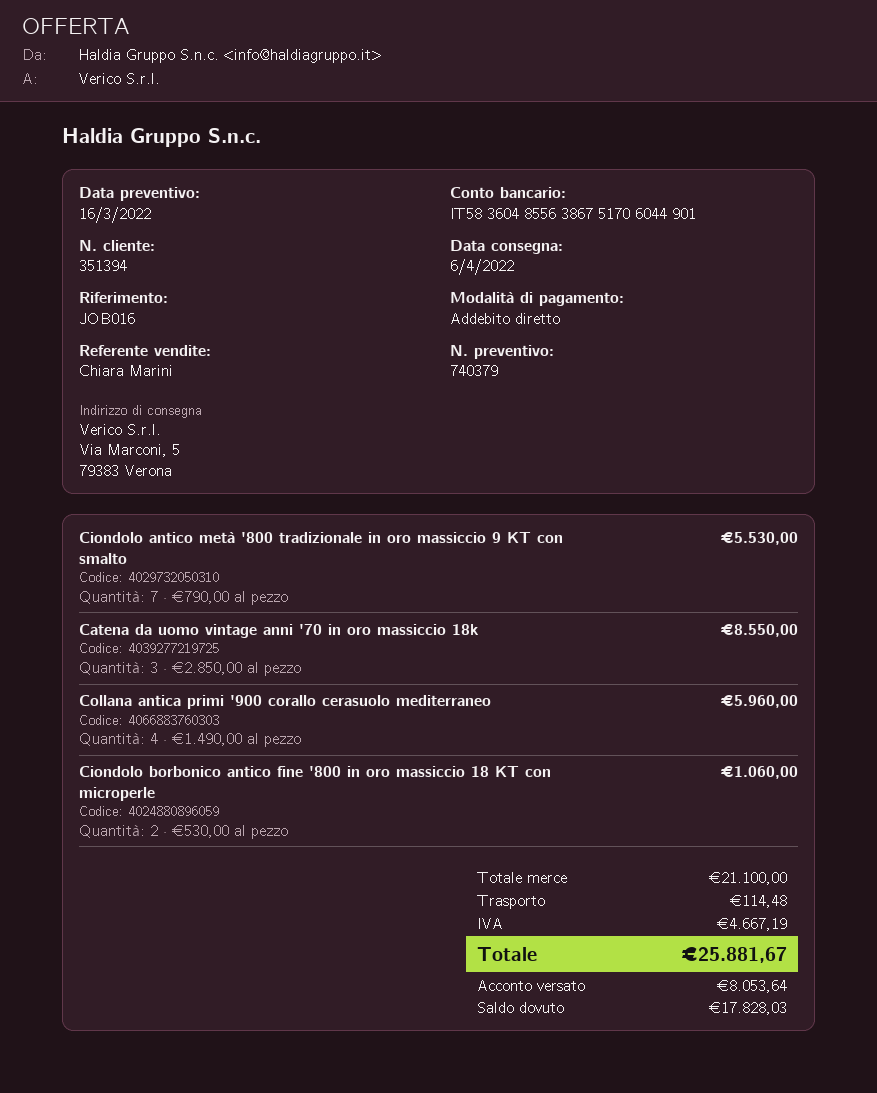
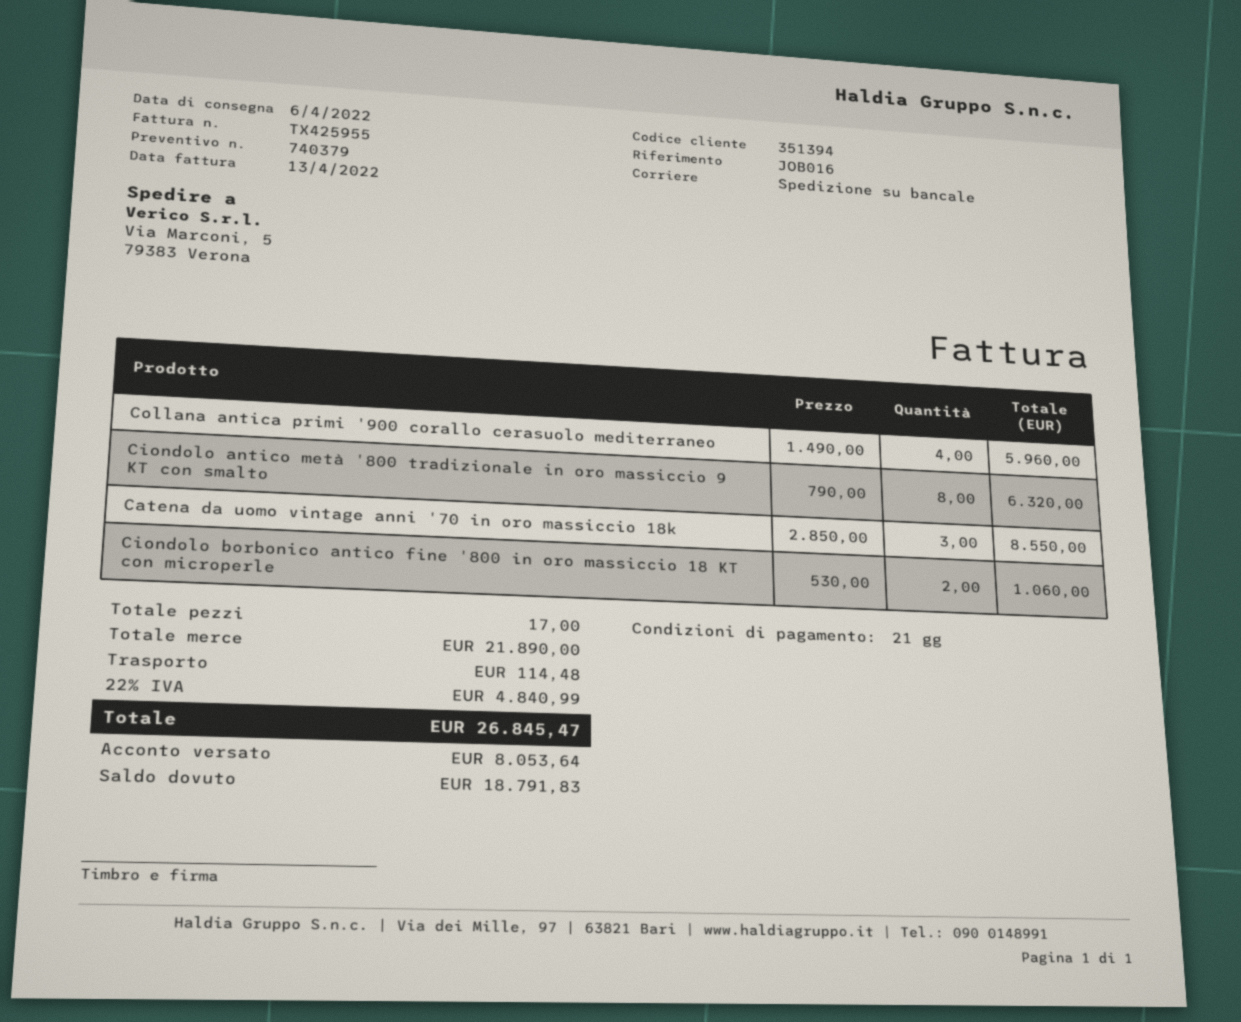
Ciondolo antico metà '800 tradizionale in oro massiccio 9 KT con smalto: 7 x 790.00 = 5530.00 -> 8 x 790.00 = 6320.00
subtotal: 21100.00 -> 21890.00
tax: 4667.19 -> 4840.99
total: 25881.67 -> 26845.47
balance: 17828.03 -> 18791.83

